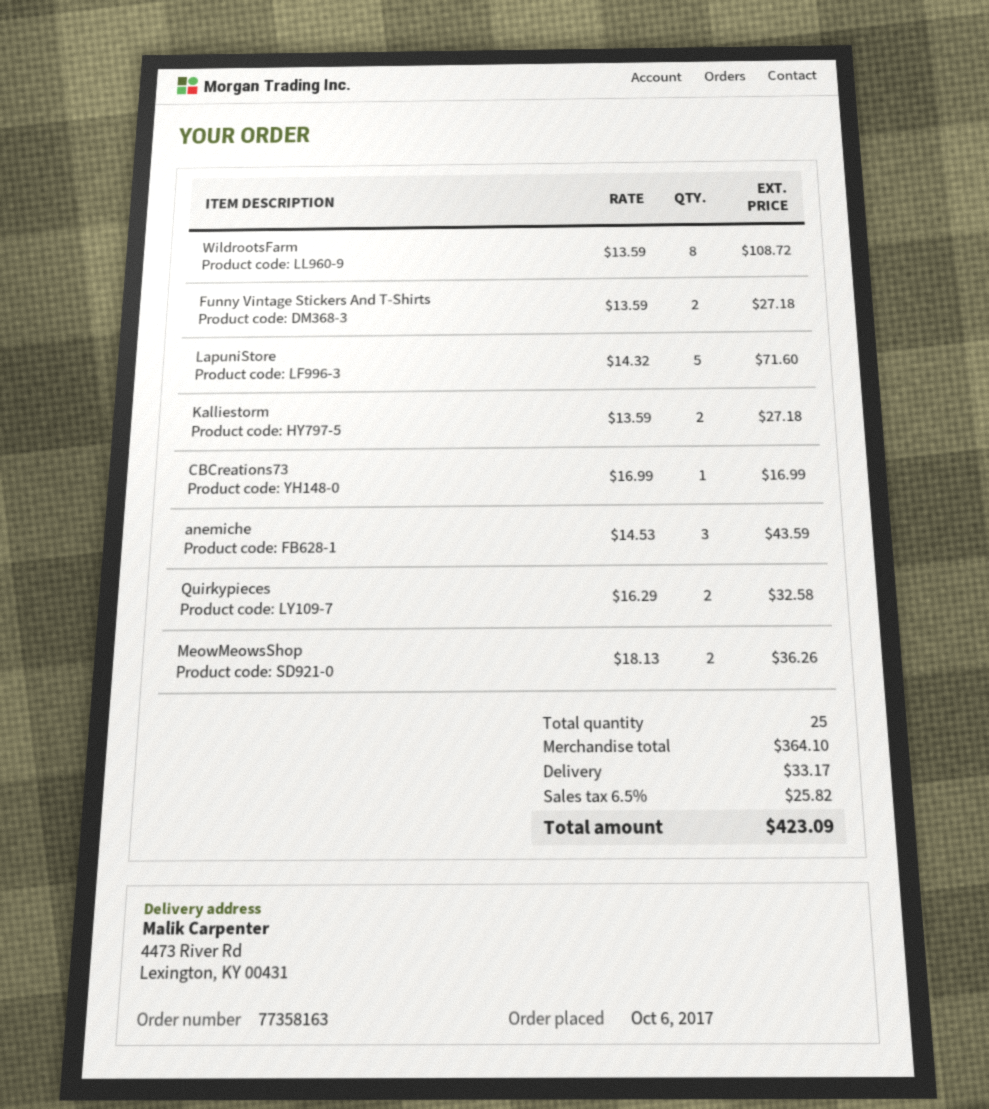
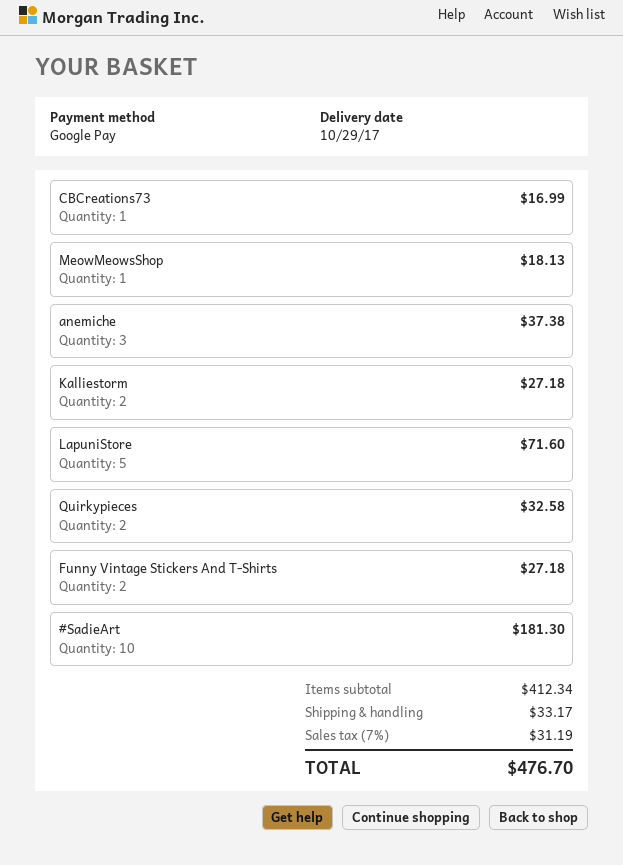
WildrootsFarm: 8 for 108.72 -> none
anemiche: 3 for 43.59 -> 3 for 37.38
MeowMeowsShop: 2 for 36.26 -> 1 for 18.13
#SadieArt: none -> 10 for 181.30
subtotal: 364.10 -> 412.34
tax: 6.5% = 25.82 -> 7% = 31.19
total: 423.09 -> 476.70

